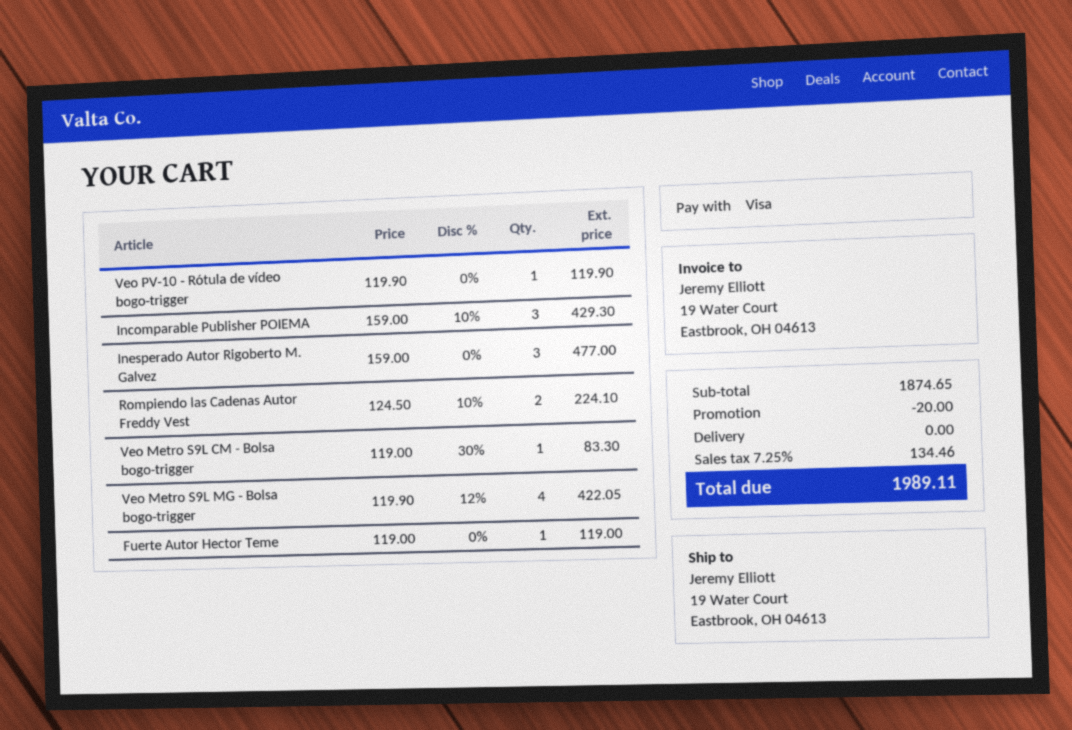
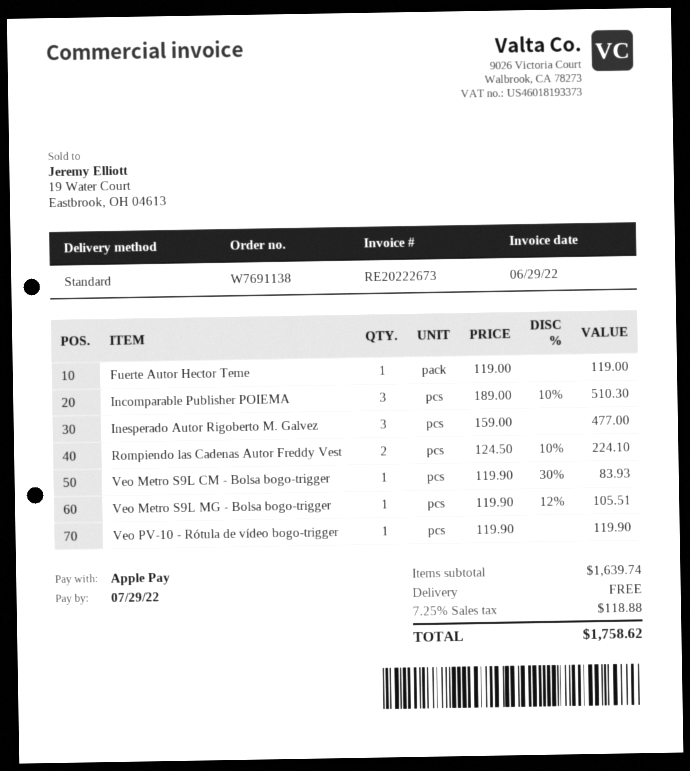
payment method: Visa -> Apple Pay
Incomparable Publisher POIEMA: 3 x 159.00 - 10% = 429.30 -> 3 x 189.00 - 10% = 510.30
Veo Metro S9L CM - Bolsa bogo-trigger: 1 x 119.00 - 30% = 83.30 -> 1 x 119.90 - 30% = 83.93
Veo Metro S9L MG - Bolsa bogo-trigger: 4 x 119.90 - 12% = 422.05 -> 1 x 119.90 - 12% = 105.51
subtotal: 1874.65 -> 1639.74
discount: 20.00 -> none
tax: 7.25% = 134.46 -> 7.25% = 118.88
total: 1989.11 -> 1758.62

